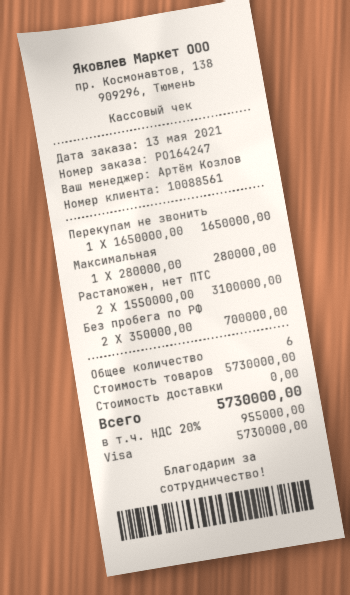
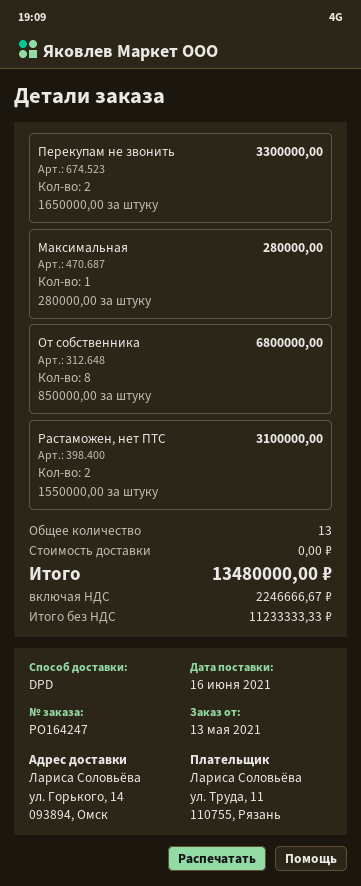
Перекупам не звонить: 1 x 1650000.00 = 1650000.00 -> 2 x 1650000.00 = 3300000.00
Без пробега по РФ: 2 x 350000.00 = 700000.00 -> none
От собственника: none -> 8 x 850000.00 = 6800000.00
total quantity: 6 -> 13
tax: 955000.00 -> 2246666.67
total: 5730000.00 -> 13480000.00

